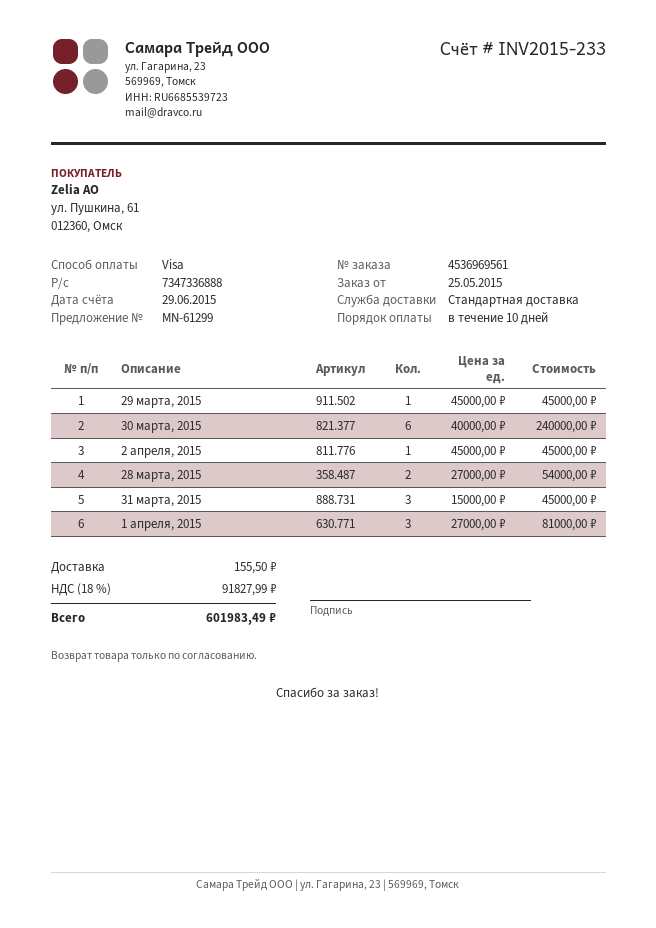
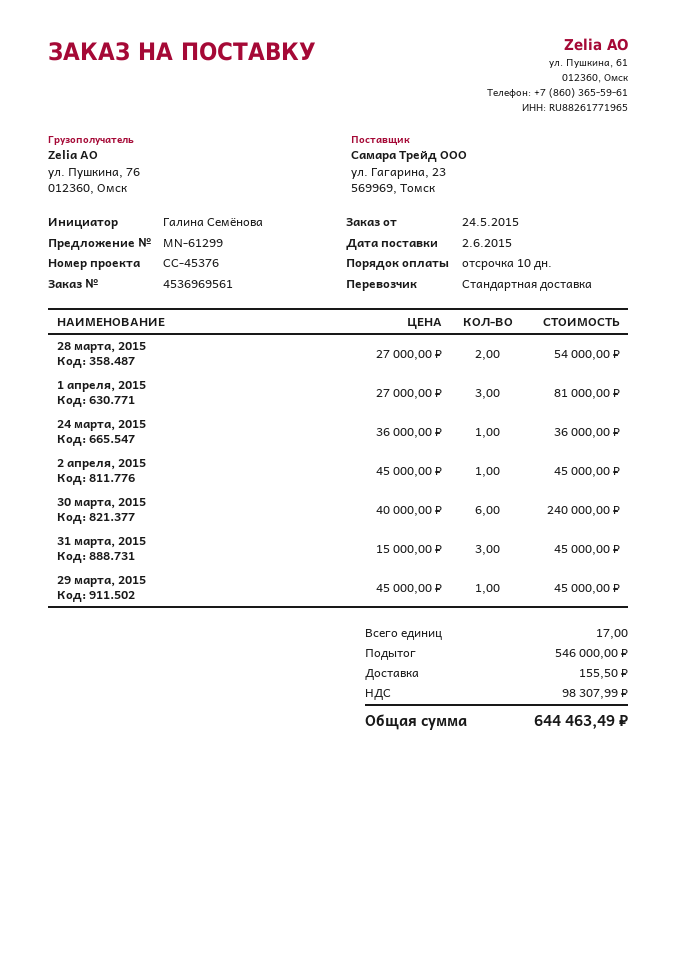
order date: 2015-05-25 -> 2015-05-24
24 марта, 2015: none -> 1 x 36000.00 = 36000.00
tax: 91827.99 -> 98307.99
total: 601983.49 -> 644463.49

